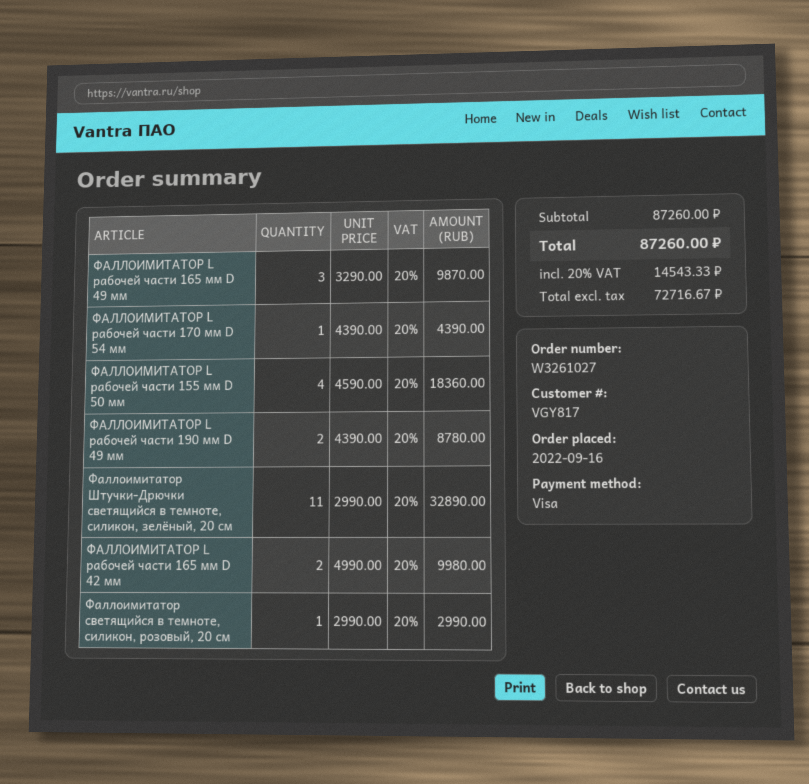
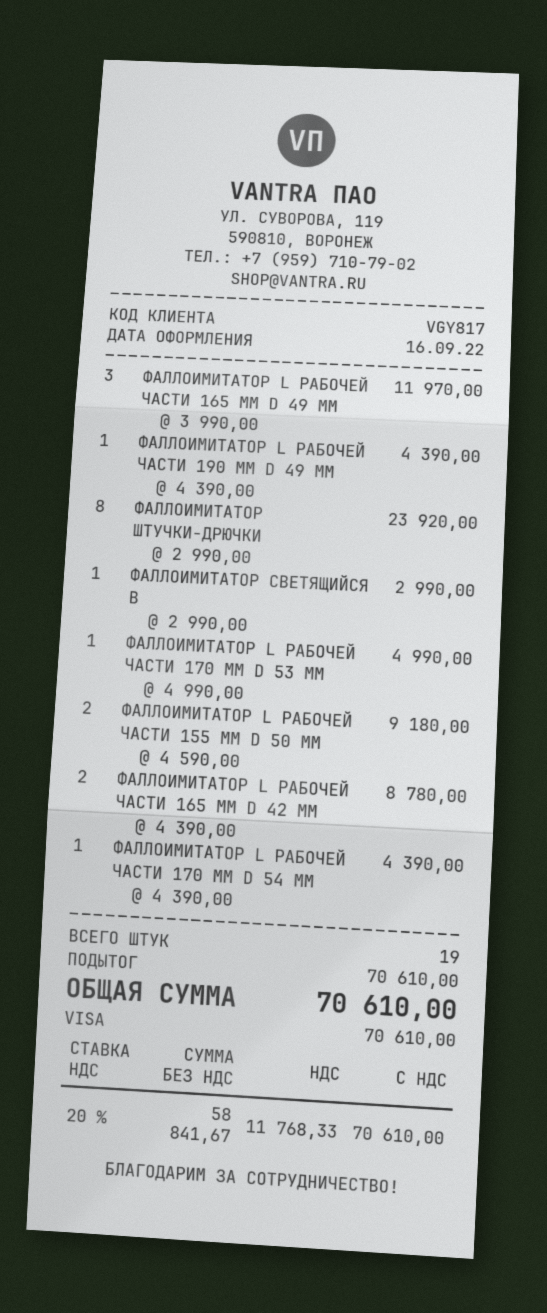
ФАЛЛОИМИТАТОР L рабочей части 165 мм D 49 мм: 3 x 3290.00 = 9870.00 -> 3 x 3990.00 = 11970.00
ФАЛЛОИМИТАТОР L рабочей части 155 мм D 50 мм: 4 x 4590.00 = 18360.00 -> 2 x 4590.00 = 9180.00
ФАЛЛОИМИТАТОР L рабочей части 190 мм D 49 мм: 2 x 4390.00 = 8780.00 -> 1 x 4390.00 = 4390.00
Фаллоимитатор Штучки-Дрючки светящийся в темноте, силикон, зелёный, 20 см: 11 x 2990.00 = 32890.00 -> 8 x 2990.00 = 23920.00
ФАЛЛОИМИТАТОР L рабочей части 165 мм D 42 мм: 2 x 4990.00 = 9980.00 -> 2 x 4390.00 = 8780.00
ФАЛЛОИМИТАТОР L РАБОЧЕЙ ЧАСТИ 170 ММ D 53 ММ: none -> 1 x 4990.00 = 4990.00
subtotal: 87260.00 -> 70610.00
net: 72716.67 -> 58841.67
tax: 20% = 14543.33 -> 20% = 11768.33
total: 87260.00 -> 70610.00

